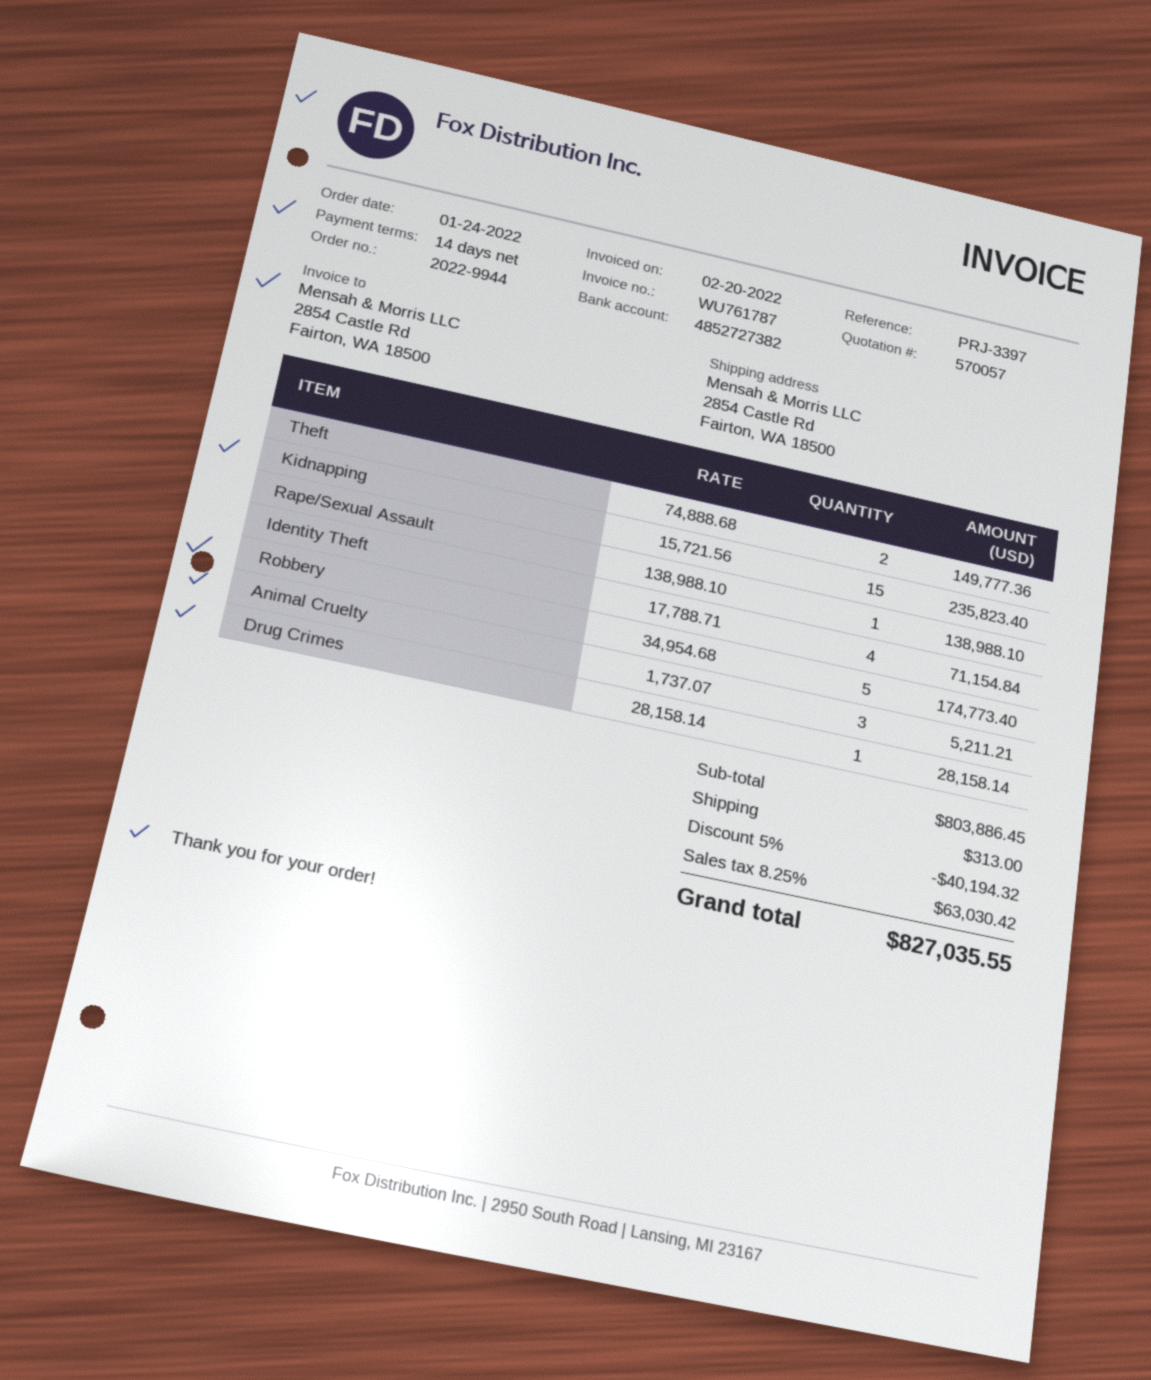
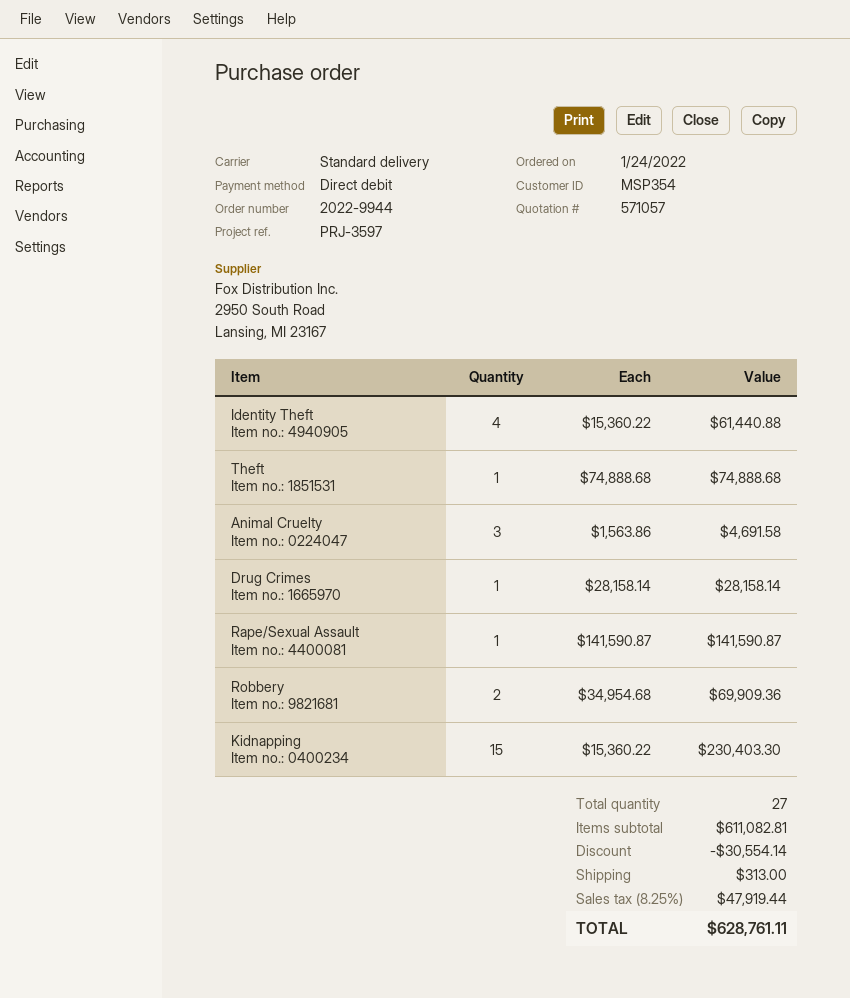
quote number: 570057 -> 571057
reference: PRJ-3397 -> PRJ-3597
Theft: 2 x 74888.68 = 149777.36 -> 1 x 74888.68 = 74888.68
Kidnapping: 15 x 15721.56 = 235823.40 -> 15 x 15360.22 = 230403.30
Rape/Sexual Assault: 1 x 138988.10 = 138988.10 -> 1 x 141590.87 = 141590.87
Identity Theft: 4 x 17788.71 = 71154.84 -> 4 x 15360.22 = 61440.88
Robbery: 5 x 34954.68 = 174773.40 -> 2 x 34954.68 = 69909.36
Animal Cruelty: 3 x 1737.07 = 5211.21 -> 3 x 1563.86 = 4691.58
subtotal: 803886.45 -> 611082.81
discount: 40194.32 -> 30554.14
tax: 8.25% = 63030.42 -> 8.25% = 47919.44
total: 827035.55 -> 628761.11

